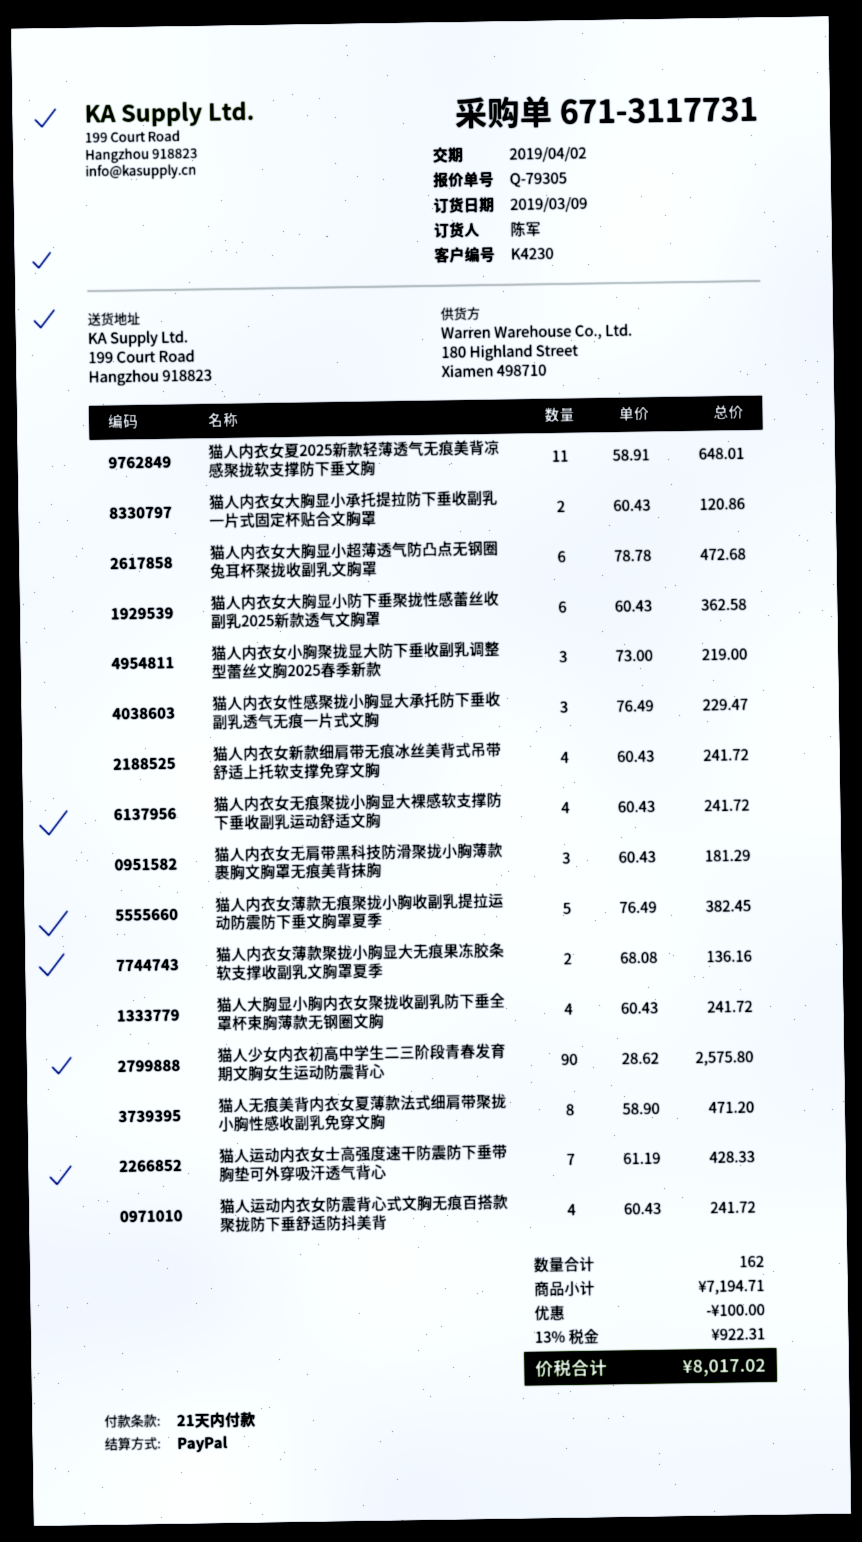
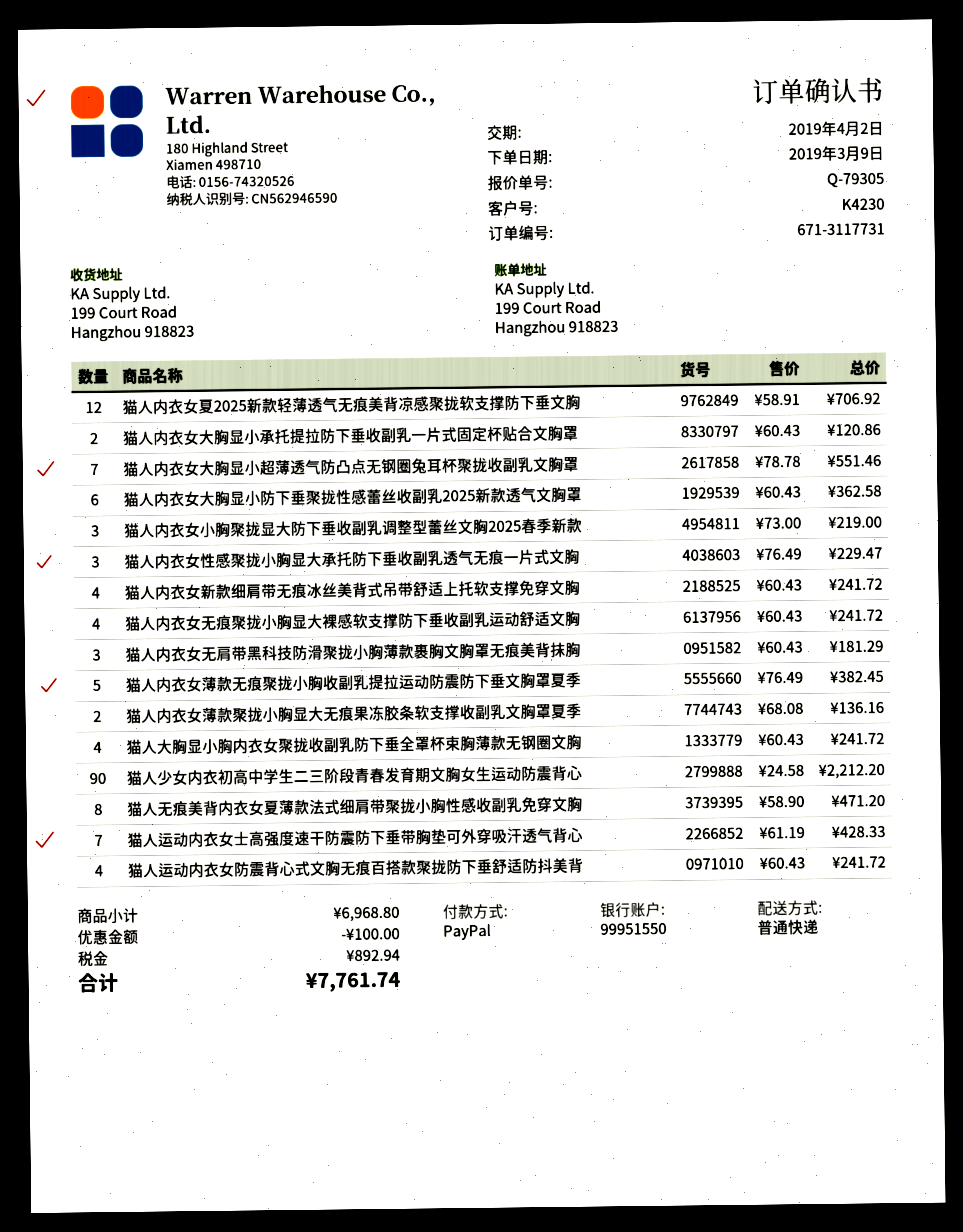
猫人内衣女夏2025新款轻薄透气无痕美背凉感聚拢软支撑防下垂文胸: 11 x 58.91 = 648.01 -> 12 x 58.91 = 706.92
猫人内衣女大胸显小超薄透气防凸点无钢圈兔耳杯聚拢收副乳文胸罩: 6 x 78.78 = 472.68 -> 7 x 78.78 = 551.46
猫人少女内衣初高中学生二三阶段青春发育期文胸女生运动防震背心: 90 x 28.62 = 2575.80 -> 90 x 24.58 = 2212.20
subtotal: 7194.71 -> 6968.80
tax: 922.31 -> 892.94
total: 8017.02 -> 7761.74

